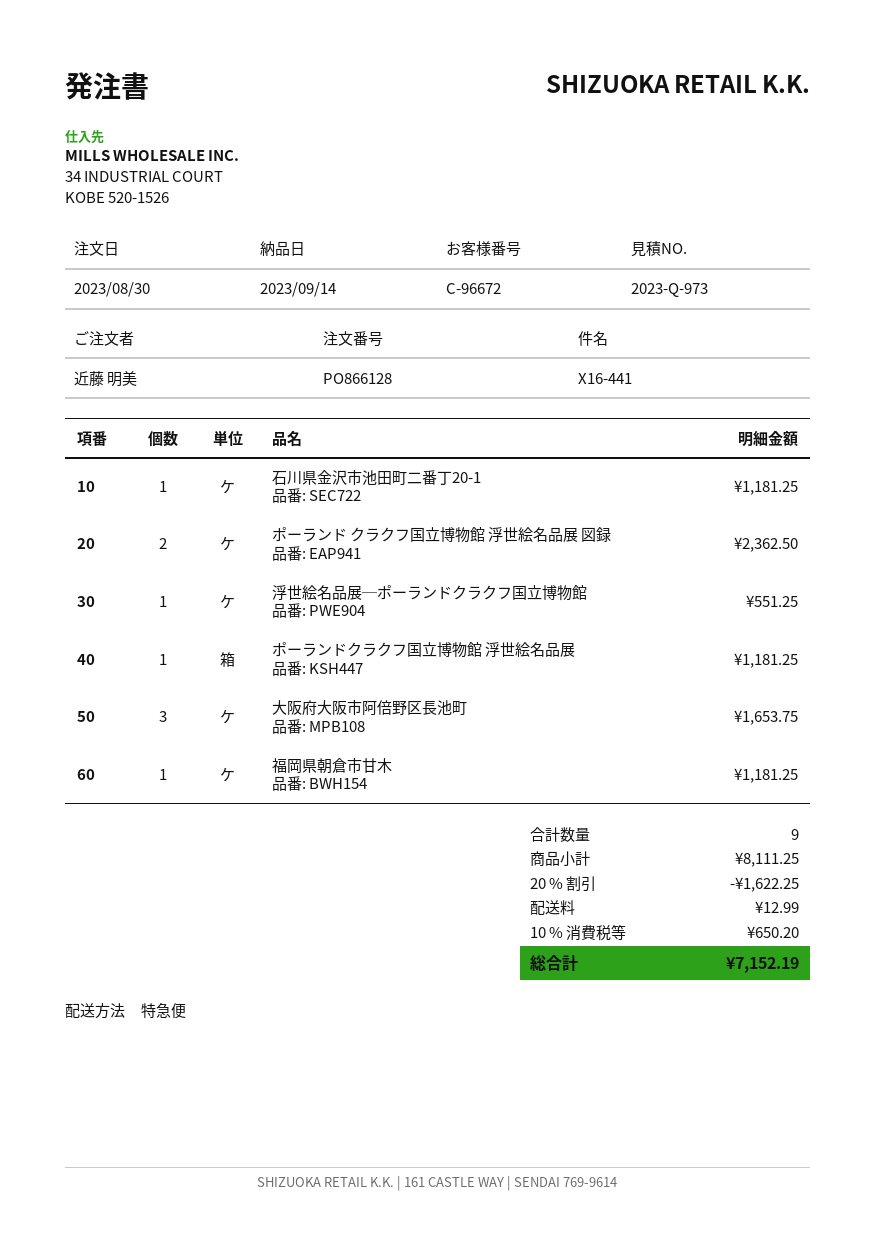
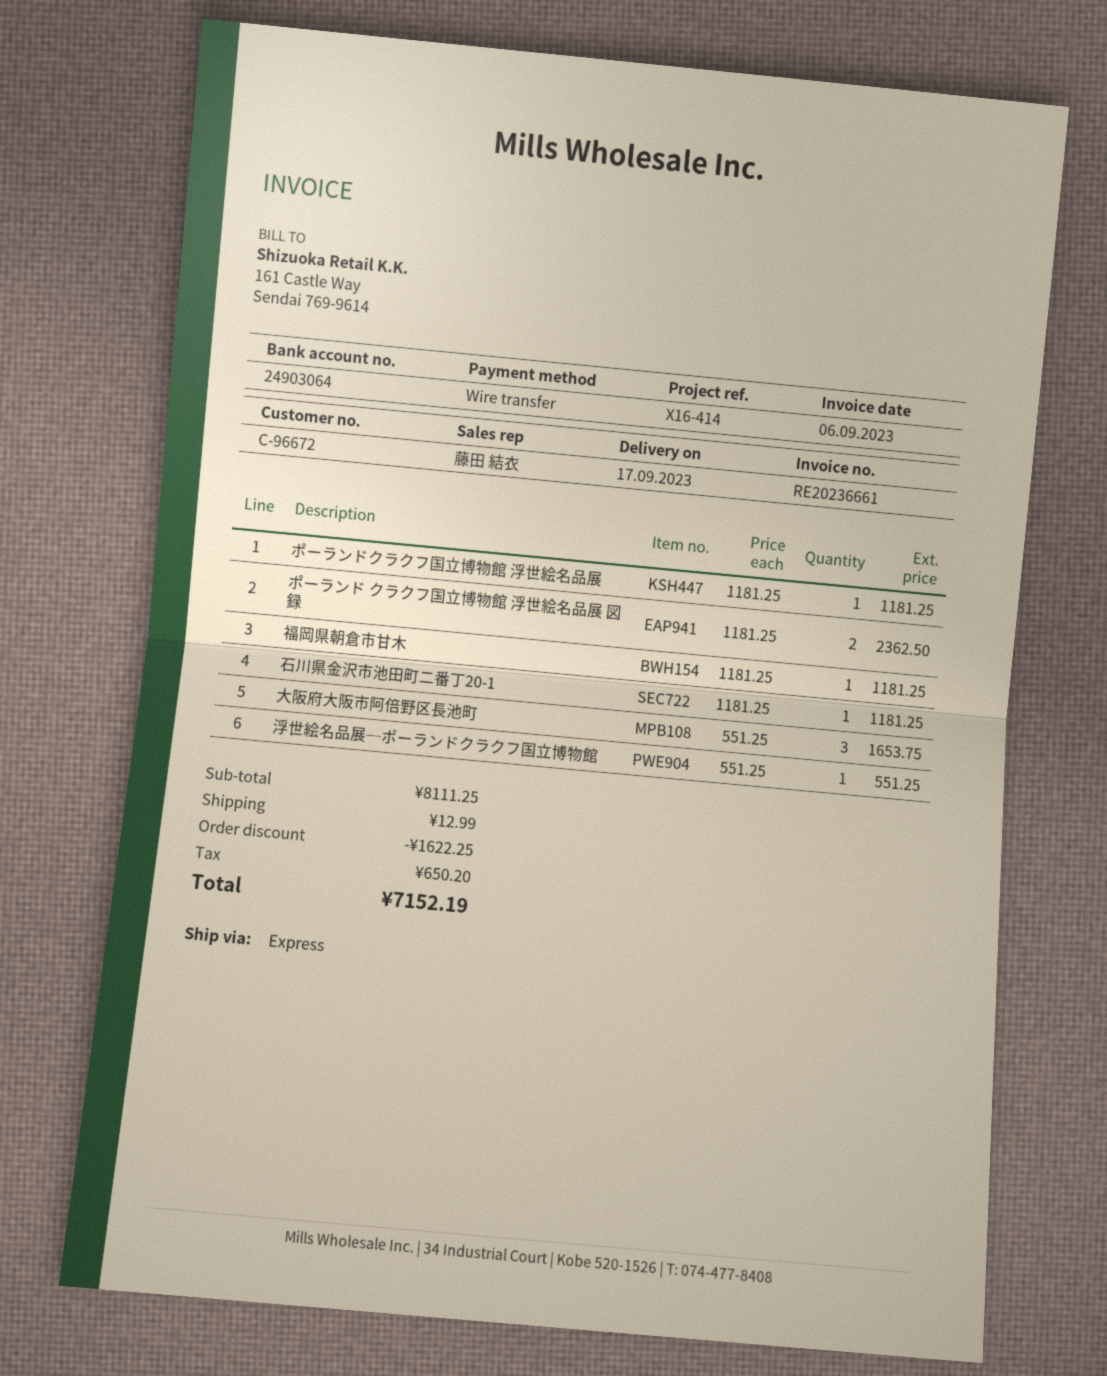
delivery date: 2023-09-14 -> 2023-09-17
reference: X16-441 -> X16-414

